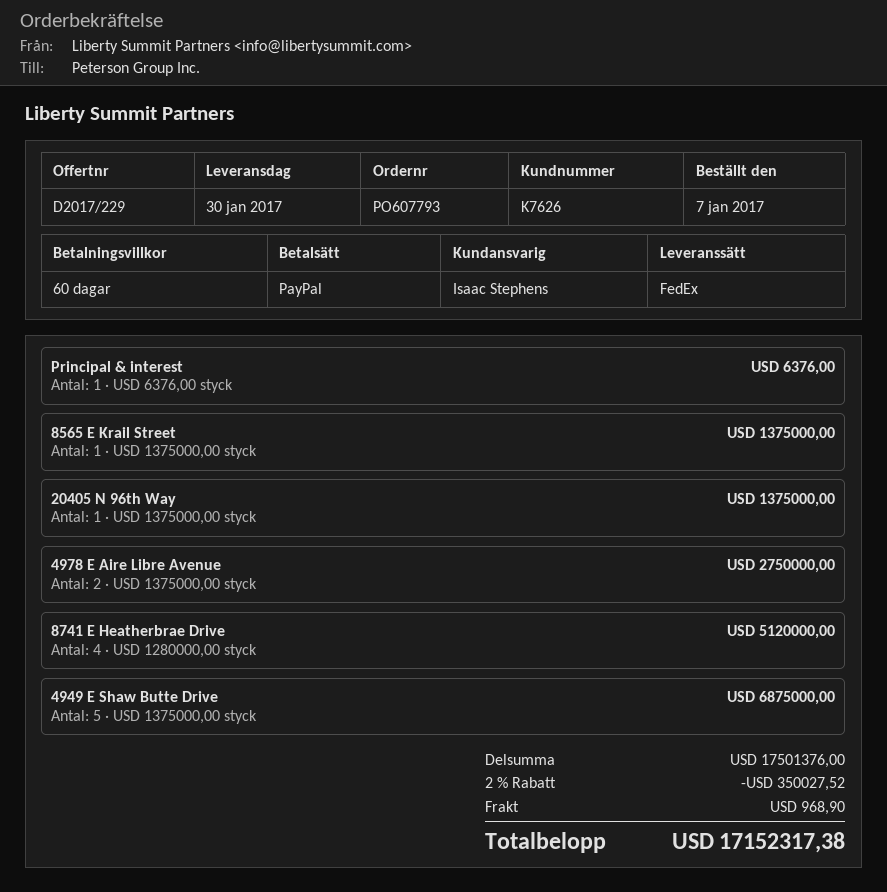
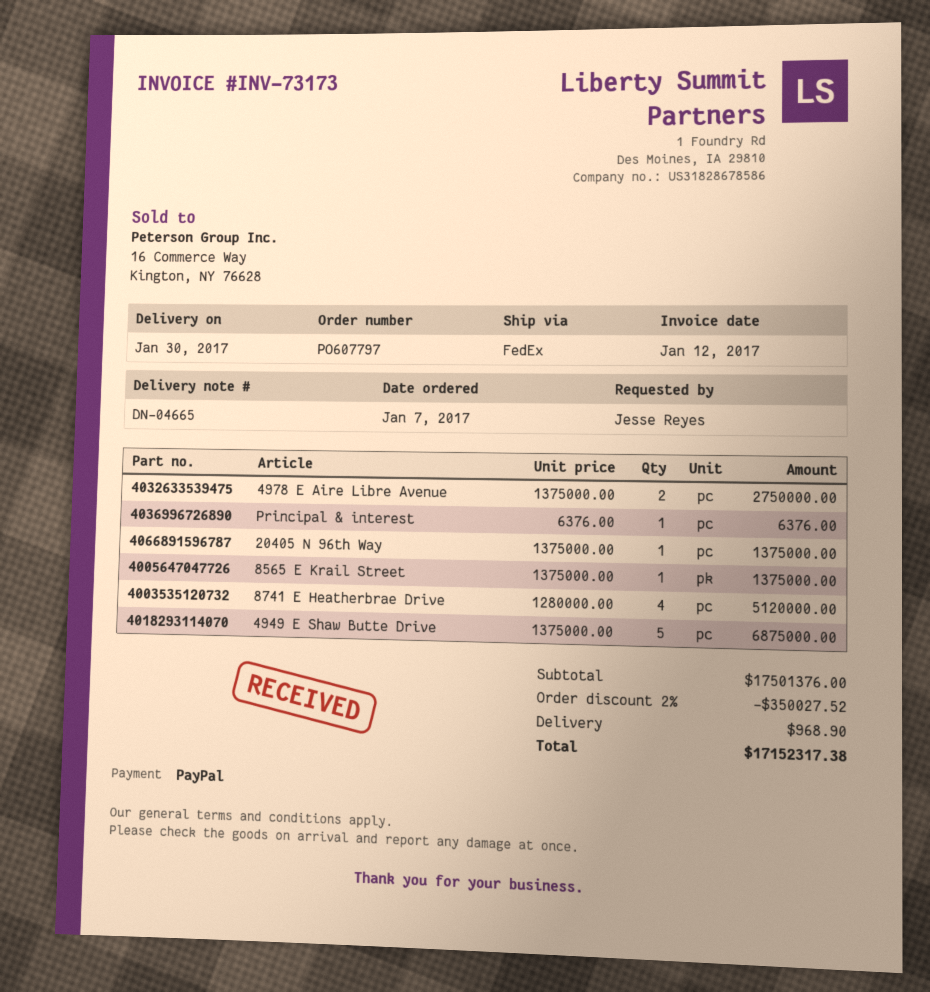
order number: PO607793 -> PO607797

